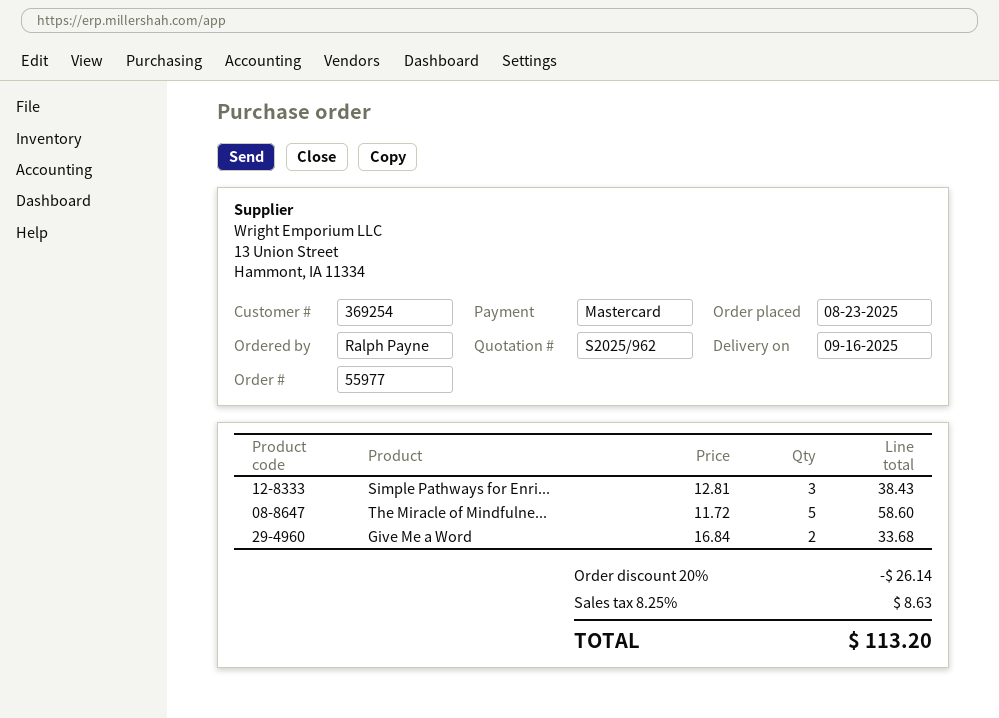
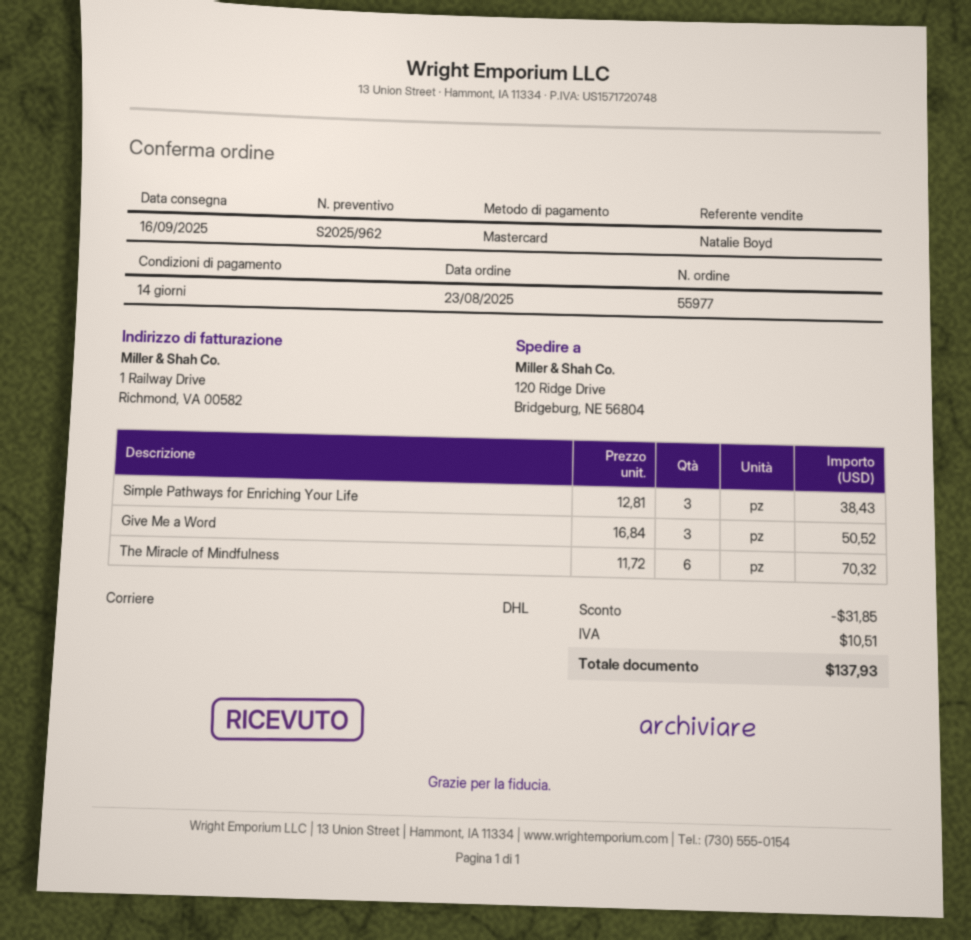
The Miracle of Mindfulne...: 5 x 11.72 = 58.60 -> 6 x 11.72 = 70.32
Give Me a Word: 2 x 16.84 = 33.68 -> 3 x 16.84 = 50.52
discount: 26.14 -> 31.85
tax: 8.63 -> 10.51
total: 113.20 -> 137.93

